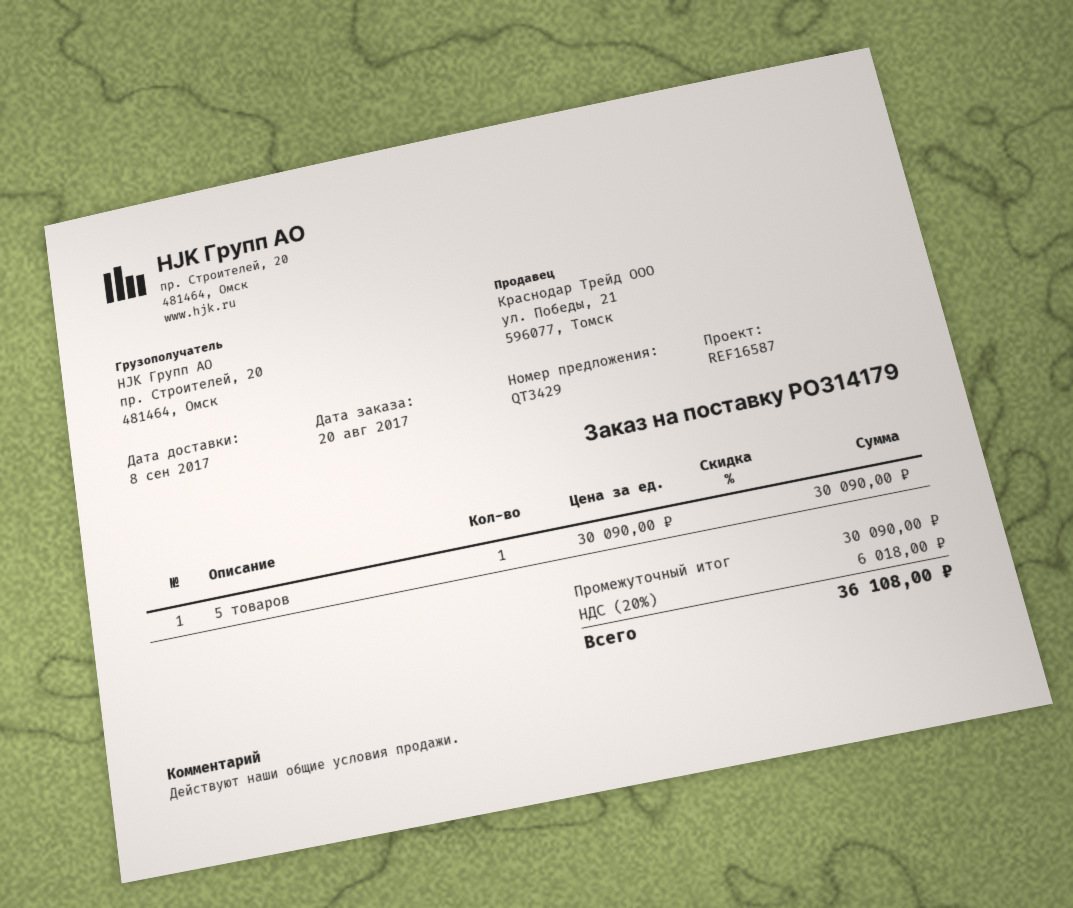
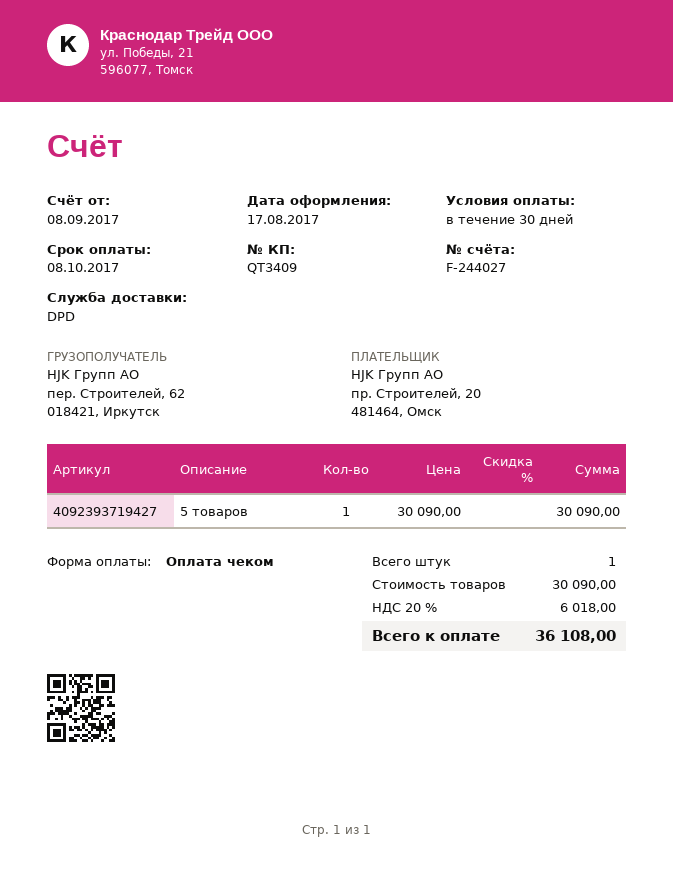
quote number: QT3429 -> QT3409
order date: 2017-08-20 -> 2017-08-17
ship to: пр. Строителей, 20, 481464, Омск -> пер. Строителей, 62, 018421, Иркутск

